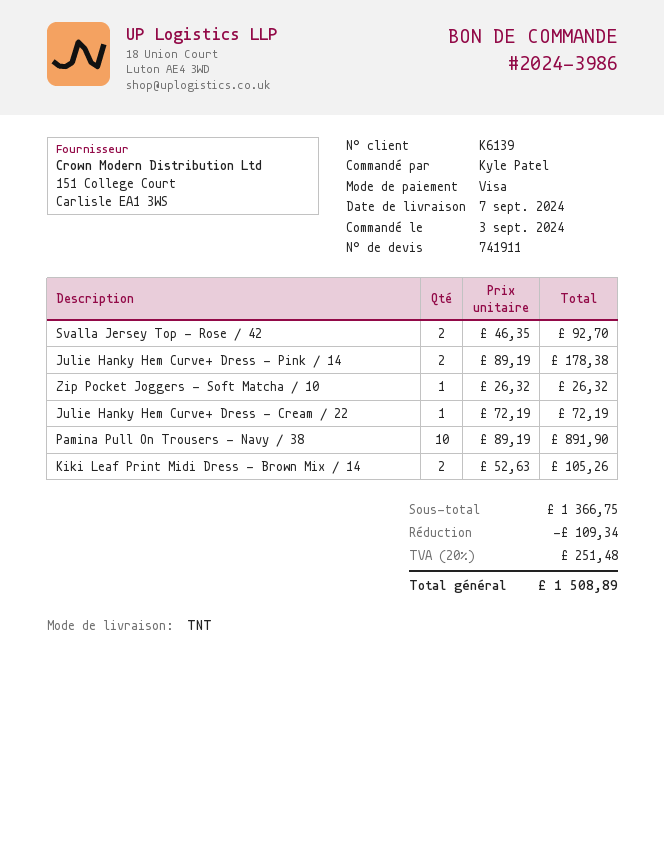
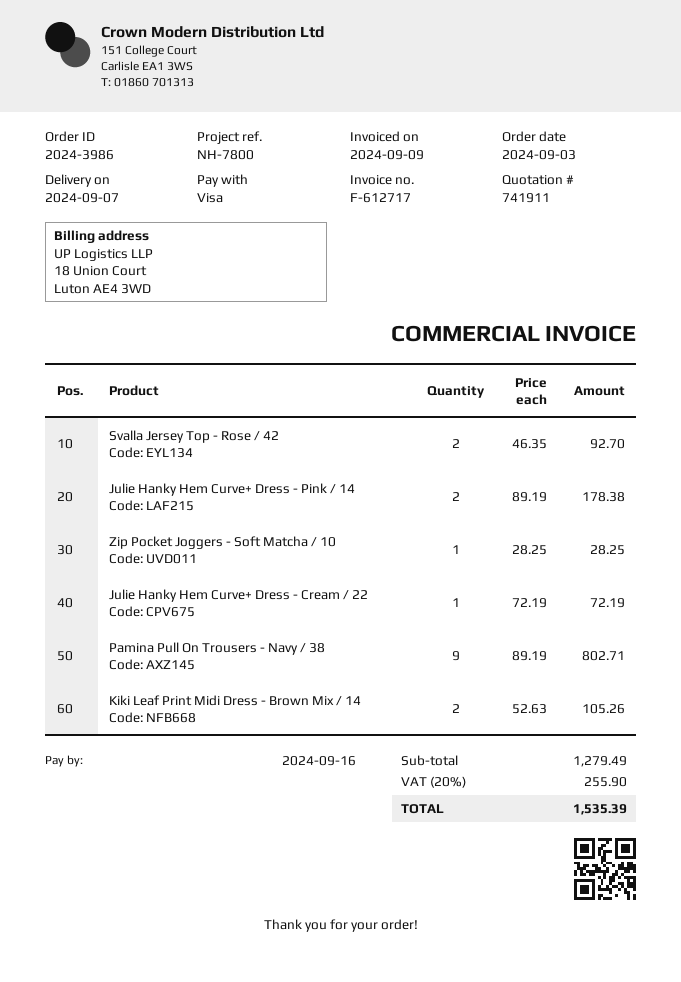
Zip Pocket Joggers - Soft Matcha / 10: 1 x 26.32 = 26.32 -> 1 x 28.25 = 28.25
Pamina Pull On Trousers - Navy / 38: 10 x 89.19 = 891.90 -> 9 x 89.19 = 802.71
subtotal: 1366.75 -> 1279.49
discount: 109.34 -> none
tax: 20% = 251.48 -> 20% = 255.90
total: 1508.89 -> 1535.39

